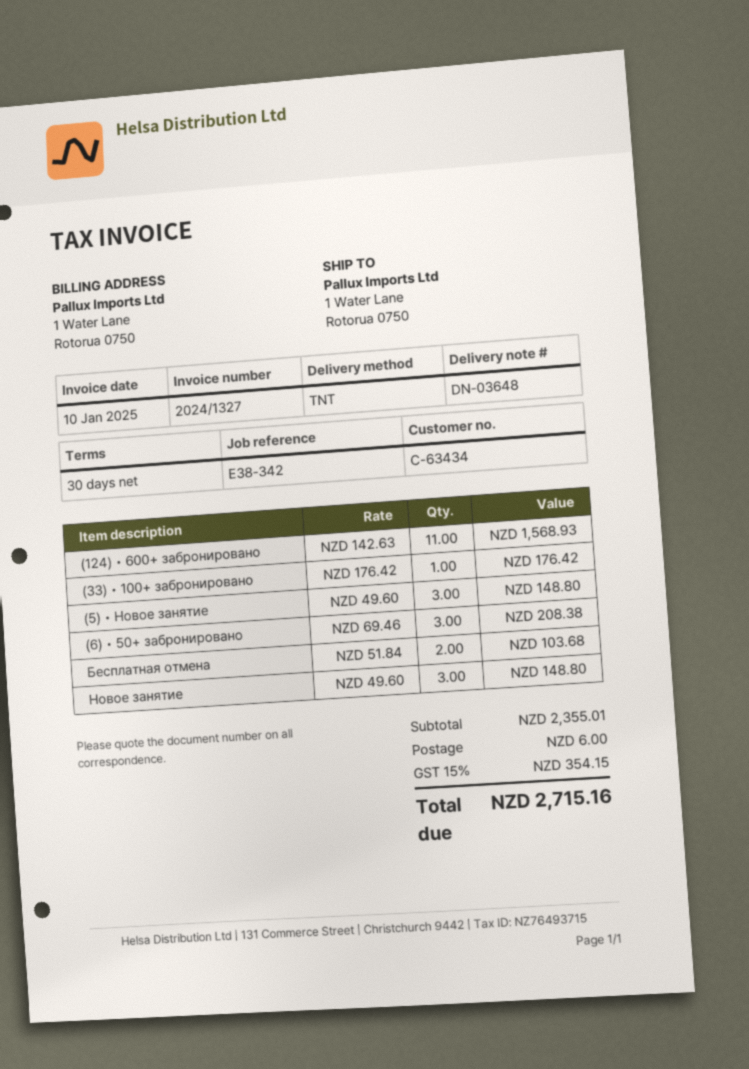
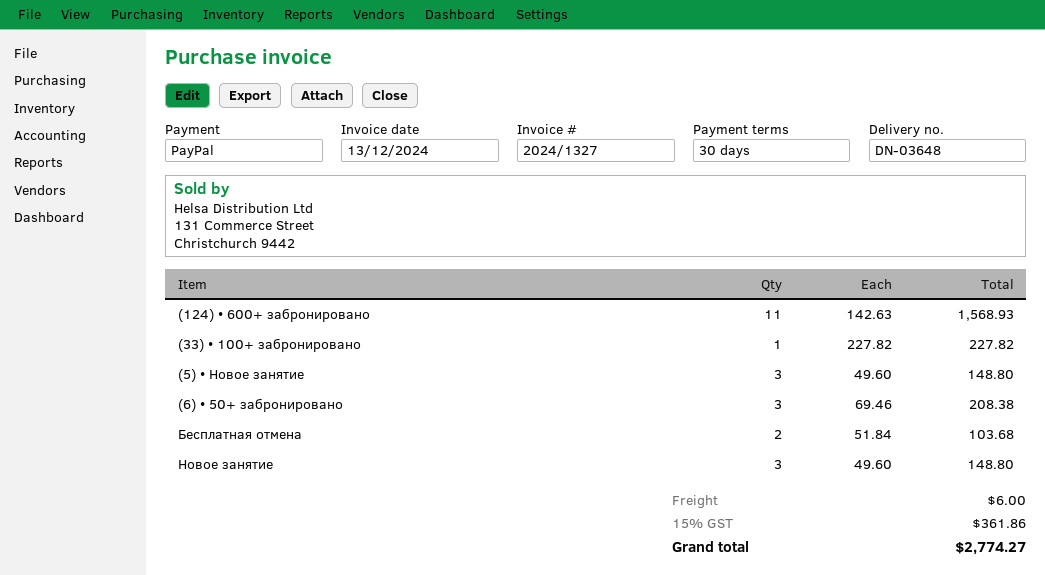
invoice date: 2025-01-10 -> 2024-12-13
(33) • 100+ забронировано: 1 x 176.42 = 176.42 -> 1 x 227.82 = 227.82
tax: 15% = 354.15 -> 15% = 361.86
total: 2715.16 -> 2774.27

